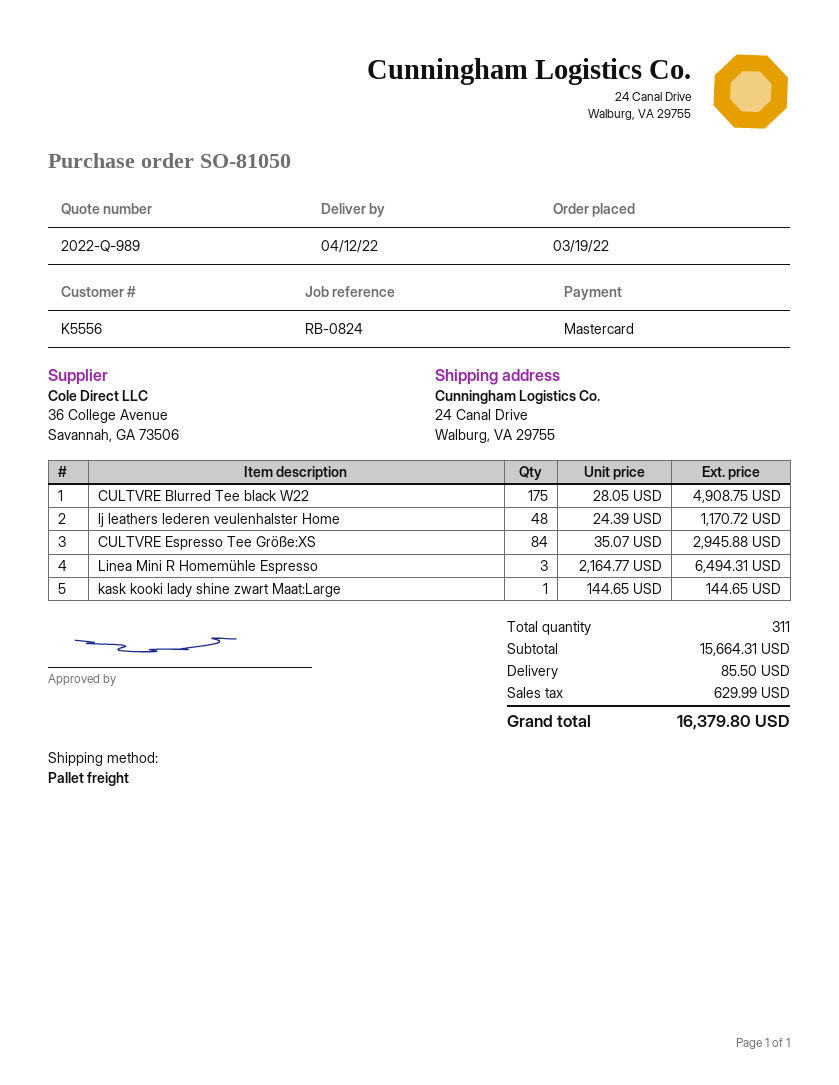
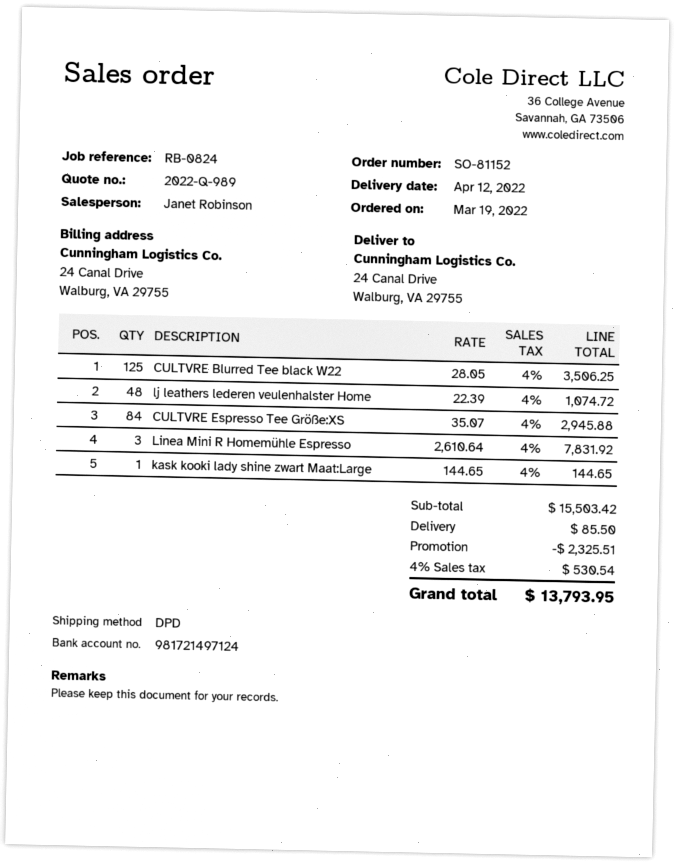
order number: SO-81050 -> SO-81152
shipping method: pallet freight -> DPD
CULTVRE Blurred Tee black W22: 175 x 28.05 = 4908.75 -> 125 x 28.05 = 3506.25
lj leathers lederen veulenhalster Home: 48 x 24.39 = 1170.72 -> 48 x 22.39 = 1074.72
Linea Mini R Homemühle Espresso: 3 x 2164.77 = 6494.31 -> 3 x 2610.64 = 7831.92
subtotal: 15664.31 -> 15503.42
discount: none -> 2325.51
tax: 629.99 -> 530.54
total: 16379.80 -> 13793.95

